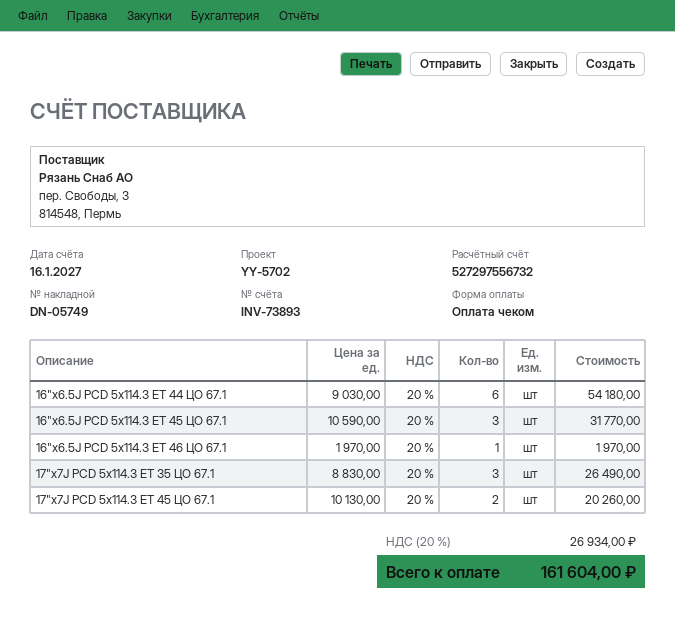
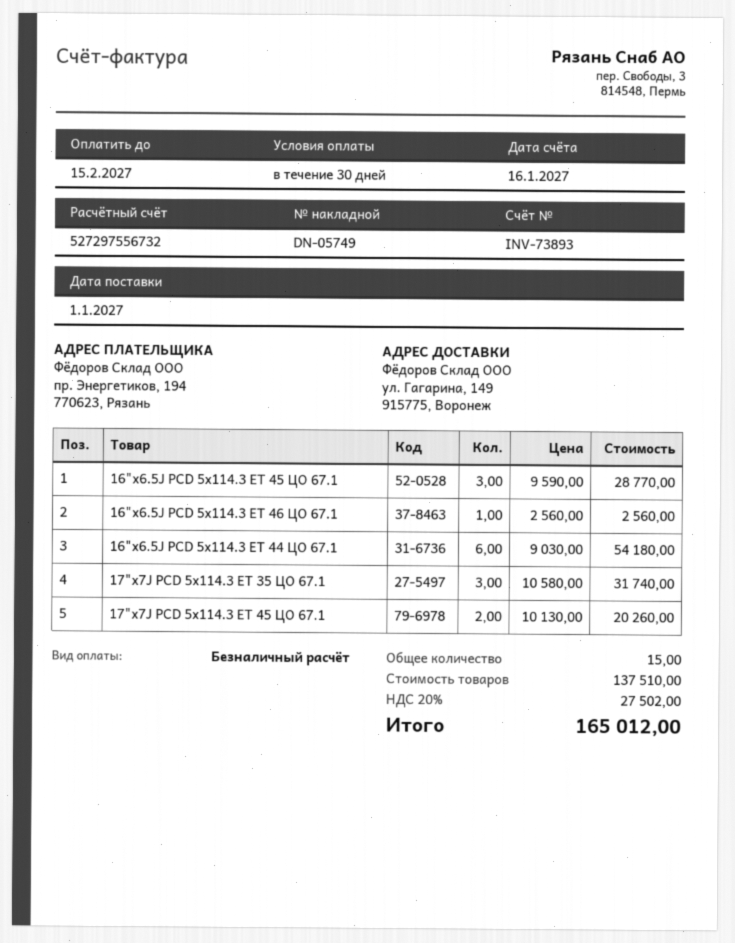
payment method: cheque -> bank transfer
16"x6.5J PCD 5x114.3 ЕТ 45 ЦО 67.1: 3 x 10590.00 = 31770.00 -> 3 x 9590.00 = 28770.00
16"x6.5J PCD 5x114.3 ЕТ 46 ЦО 67.1: 1 x 1970.00 = 1970.00 -> 1 x 2560.00 = 2560.00
17"x7J PCD 5x114.3 ЕТ 35 ЦО 67.1: 3 x 8830.00 = 26490.00 -> 3 x 10580.00 = 31740.00
tax: 20% = 26934.00 -> 20% = 27502.00
total: 161604.00 -> 165012.00

